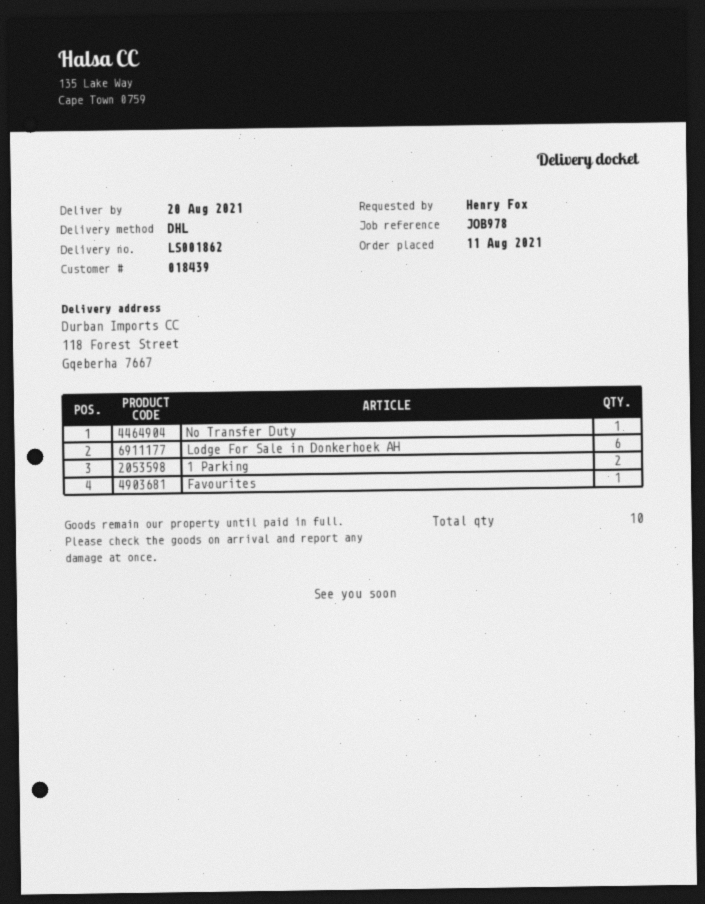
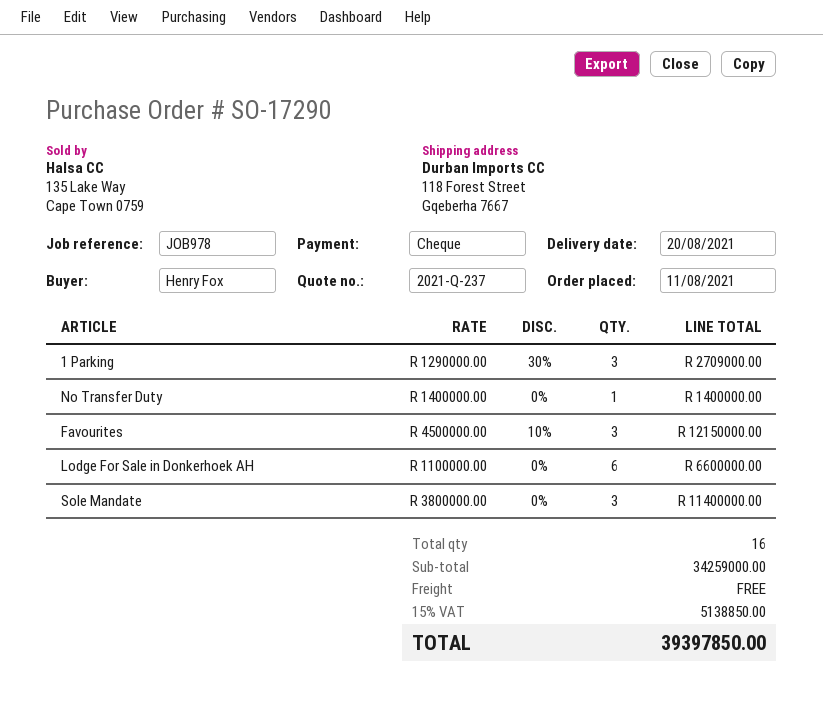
1 Parking: 2 -> 3
Favourites: 1 -> 3
Sole Mandate: none -> 3
total quantity: 10 -> 16

